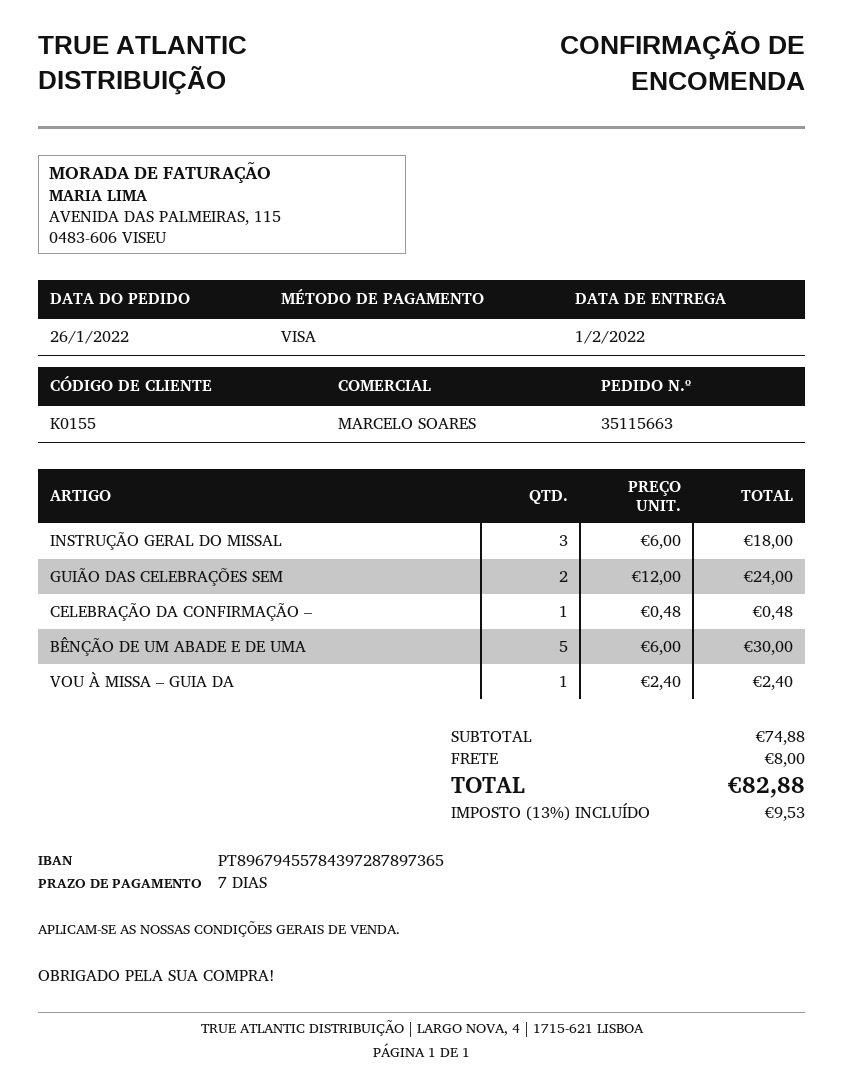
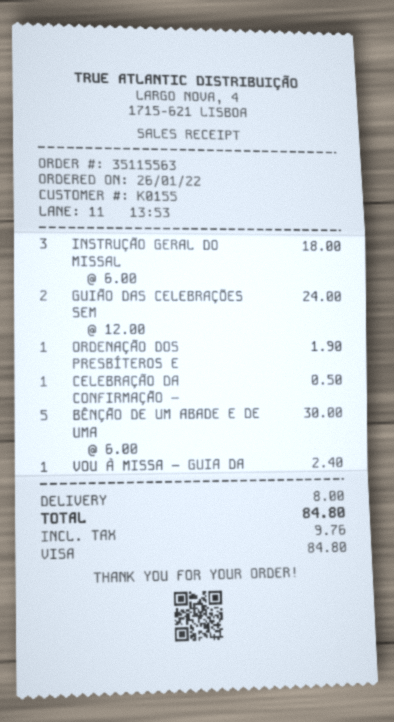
order number: 35115663 -> 35115563
CELEBRAÇÃO DA CONFIRMAÇÃO –: 1 x 0.48 = 0.48 -> 1 x 0.50 = 0.50
ORDENAÇÃO DOS PRESBÍTEROS E: none -> 1 x 1.90 = 1.90
tax: 9.53 -> 9.76
total: 82.88 -> 84.80

